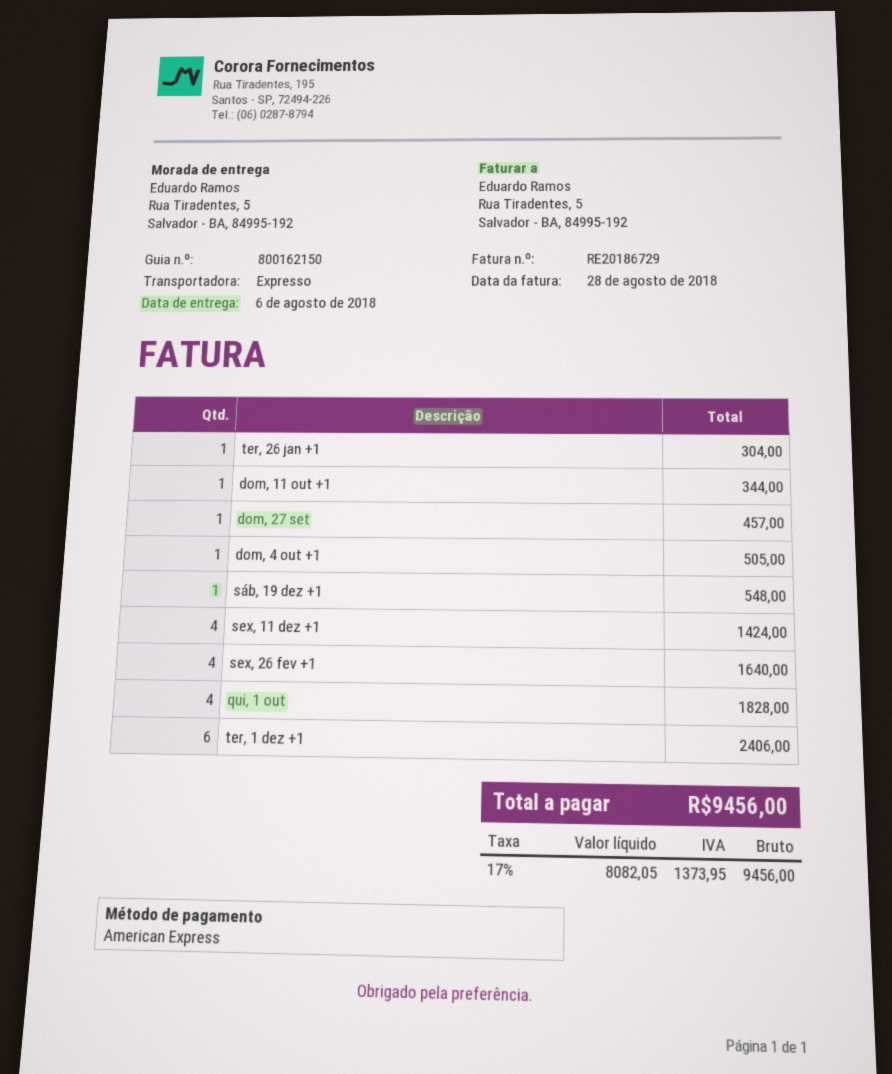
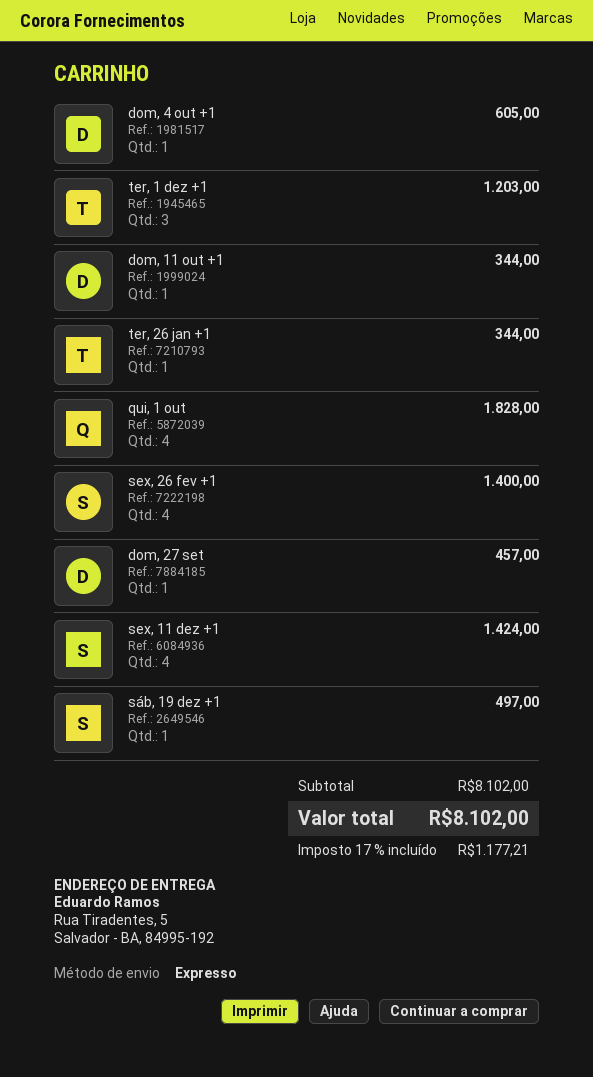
ter, 26 jan +1: 1 for 304.00 -> 1 for 344.00
dom, 4 out +1: 1 for 505.00 -> 1 for 605.00
sáb, 19 dez +1: 1 for 548.00 -> 1 for 497.00
sex, 26 fev +1: 4 for 1640.00 -> 4 for 1400.00
ter, 1 dez +1: 6 for 2406.00 -> 3 for 1203.00
tax: 17% = 1373.95 -> 17% = 1177.21
total: 9456.00 -> 8102.00

